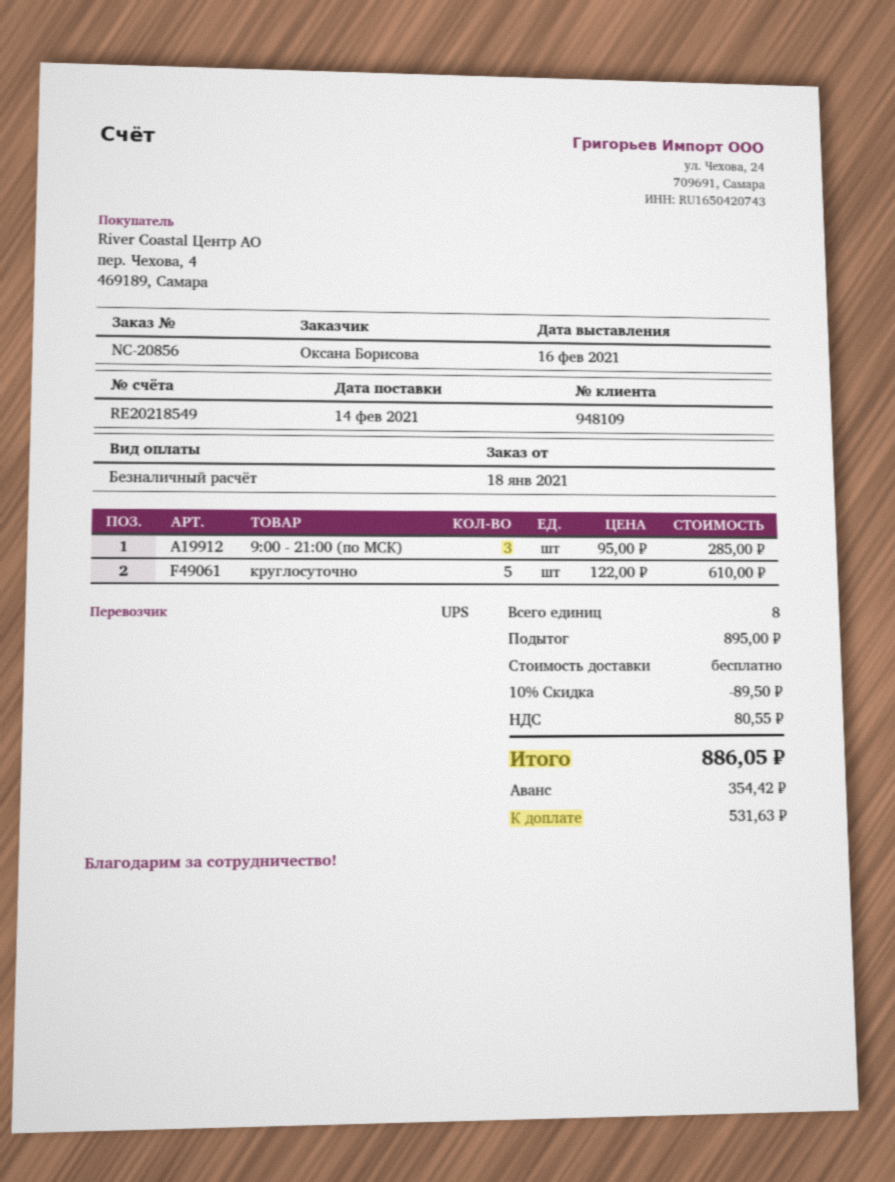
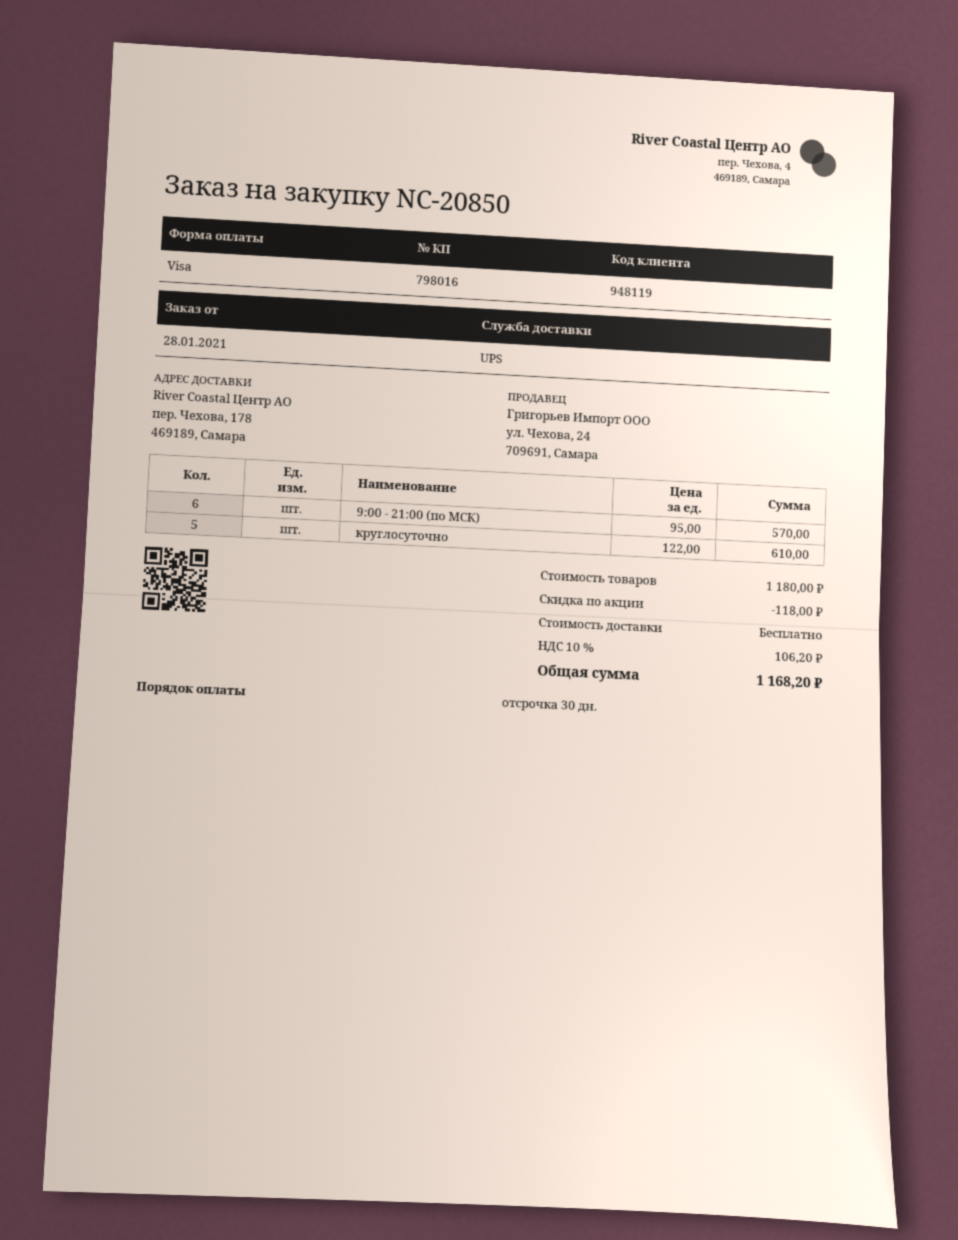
order number: NC-20856 -> NC-20850
order date: 2021-01-18 -> 2021-01-28
customer number: 948109 -> 948119
payment method: bank transfer -> Visa
9:00 - 21:00 (по МСК): 3 x 95.00 = 285.00 -> 6 x 95.00 = 570.00
subtotal: 895.00 -> 1180.00
discount: 89.50 -> 118.00
tax: 80.55 -> 106.20
total: 886.05 -> 1168.20

